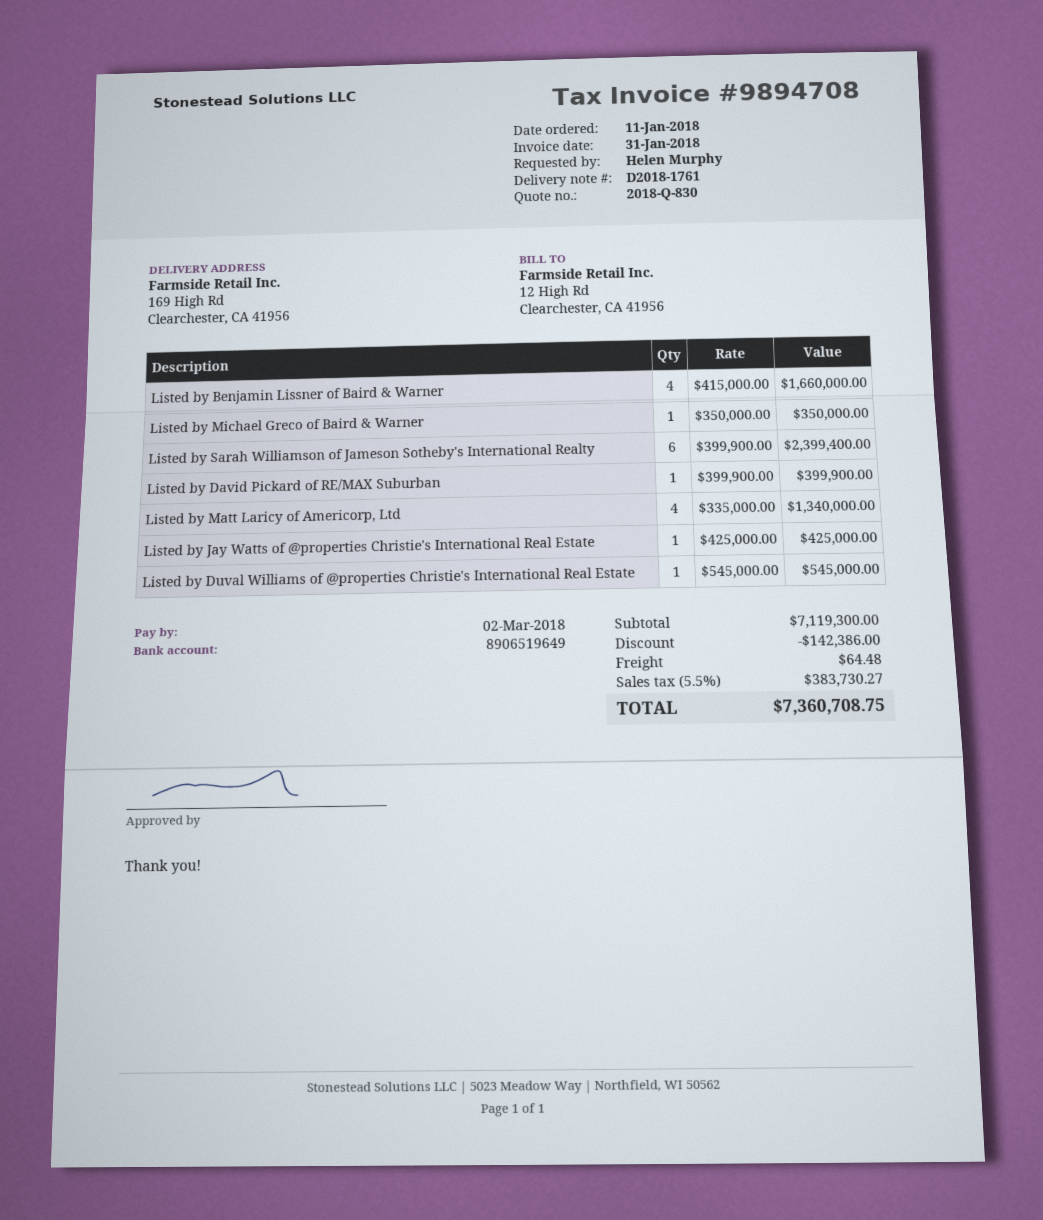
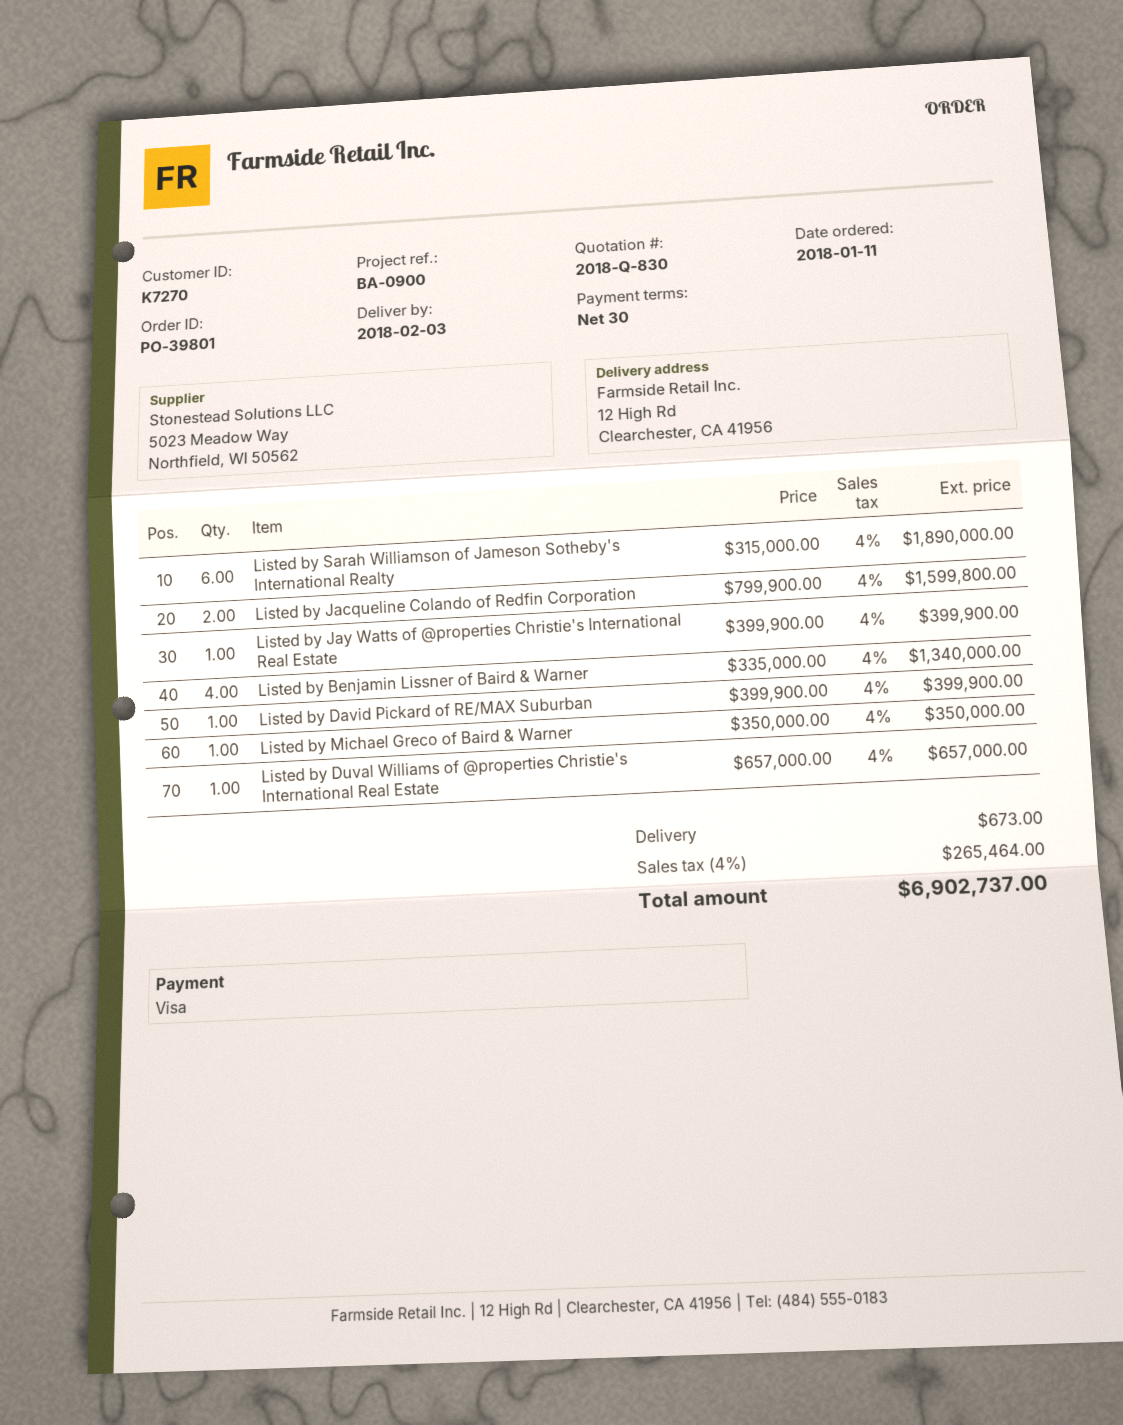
ship to: 169 High Rd, Clearchester, CA 41956 -> 12 High Rd, Clearchester, CA 41956
Listed by Benjamin Lissner of Baird & Warner: 4 x 415000.00 = 1660000.00 -> 4 x 335000.00 = 1340000.00
Listed by Sarah Williamson of Jameson Sotheby's International Realty: 6 x 399900.00 = 2399400.00 -> 6 x 315000.00 = 1890000.00
Listed by Matt Laricy of Americorp, Ltd: 4 x 335000.00 = 1340000.00 -> none
Listed by Jay Watts of @properties Christie's International Real Estate: 1 x 425000.00 = 425000.00 -> 1 x 399900.00 = 399900.00
Listed by Duval Williams of @properties Christie's International Real Estate: 1 x 545000.00 = 545000.00 -> 1 x 657000.00 = 657000.00
Listed by Jacqueline Colando of Redfin Corporation: none -> 2 x 799900.00 = 1599800.00
discount: 142386.00 -> none
shipping: 64.48 -> 673.00
tax: 5.5% = 383730.27 -> 4% = 265464.00
total: 7360708.75 -> 6902737.00

